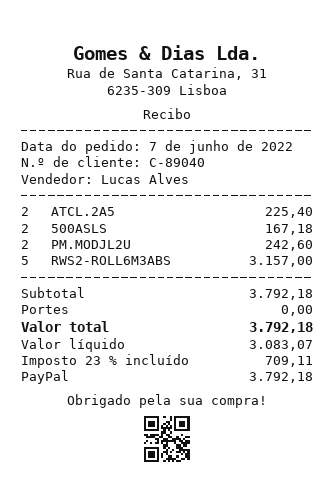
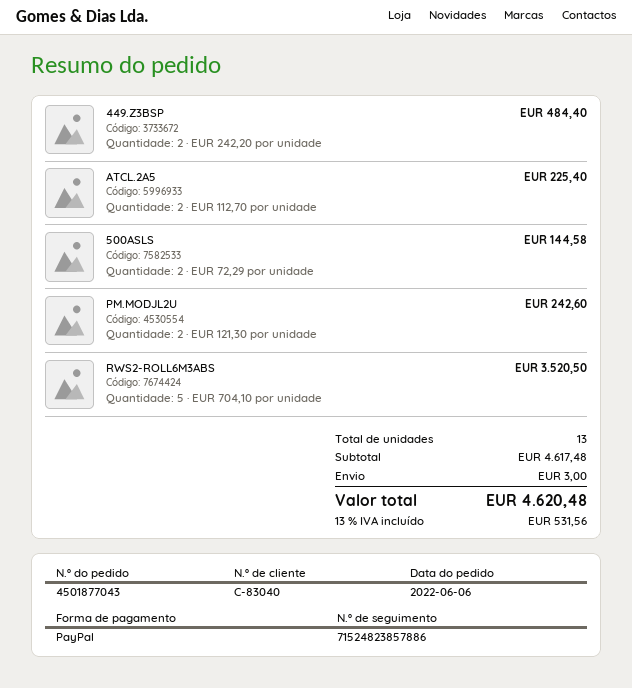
order date: 2022-06-07 -> 2022-06-06
customer number: C-89040 -> C-83040
500ASLS: 2 for 167.18 -> 2 for 144.58
RWS2-ROLL6M3ABS: 5 for 3157.00 -> 5 for 3520.50
449.Z3BSP: none -> 2 for 484.40
subtotal: 3792.18 -> 4617.48
shipping: 0.00 -> 3.00
tax: 23% = 709.11 -> 13% = 531.56
total: 3792.18 -> 4620.48

